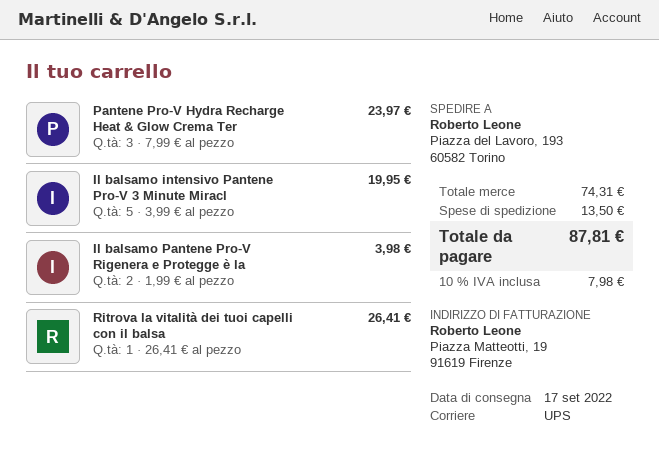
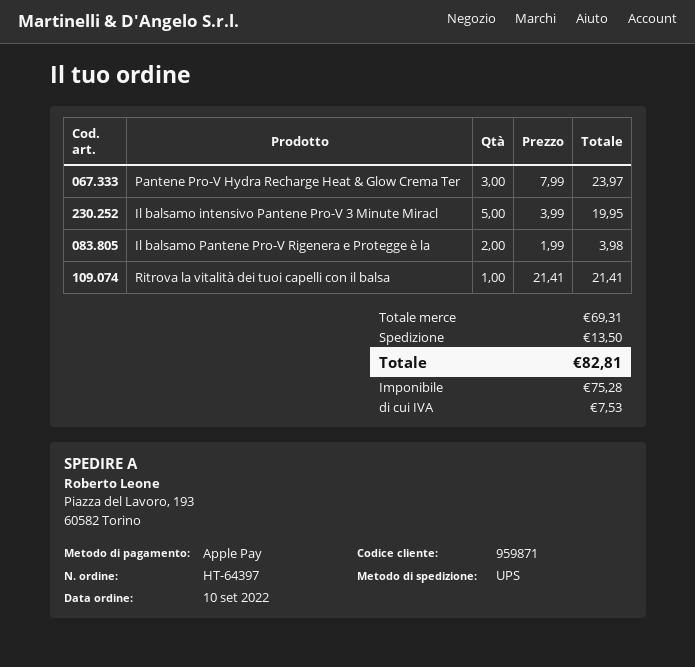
Ritrova la vitalità dei tuoi capelli con il balsa: 1 x 26.41 = 26.41 -> 1 x 21.41 = 21.41
subtotal: 74.31 -> 69.31
tax: 7.98 -> 7.53
total: 87.81 -> 82.81

